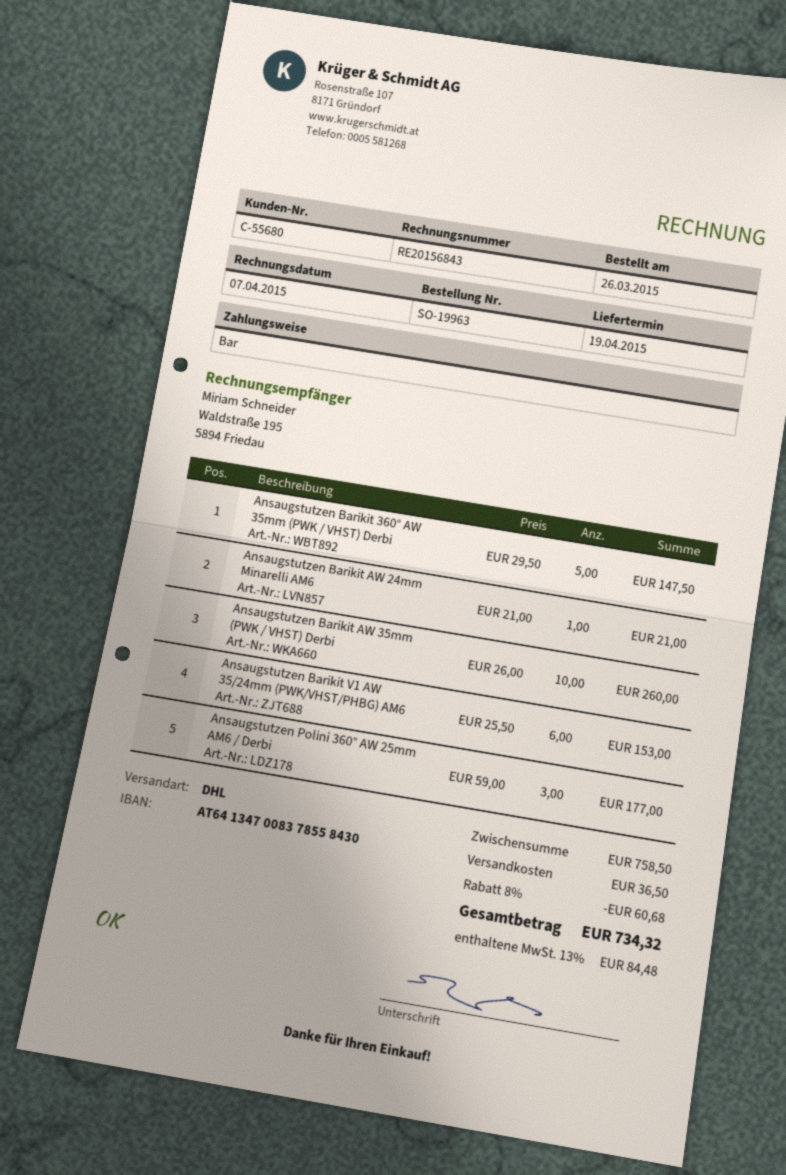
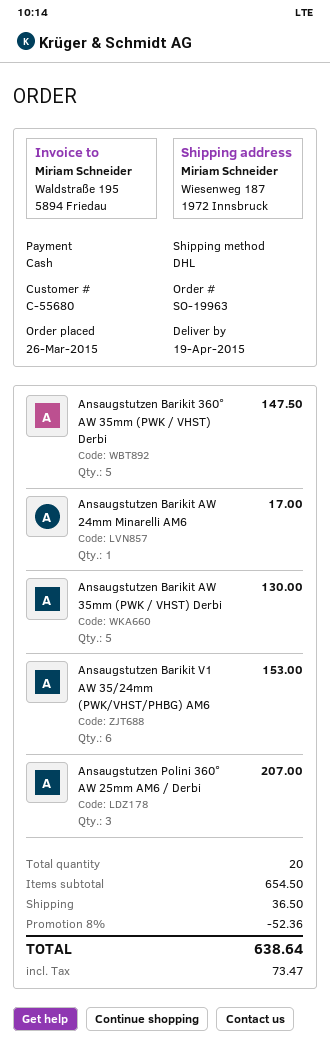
Ansaugstutzen Barikit AW 24mm Minarelli AM6: 1 for 21.00 -> 1 for 17.00
Ansaugstutzen Barikit AW 35mm (PWK / VHST) Derbi: 10 for 260.00 -> 5 for 130.00
Ansaugstutzen Polini 360° AW 25mm AM6 / Derbi: 3 for 177.00 -> 3 for 207.00
subtotal: 758.50 -> 654.50
discount: 8% = 60.68 -> 8% = 52.36
tax: 84.48 -> 73.47
total: 734.32 -> 638.64

